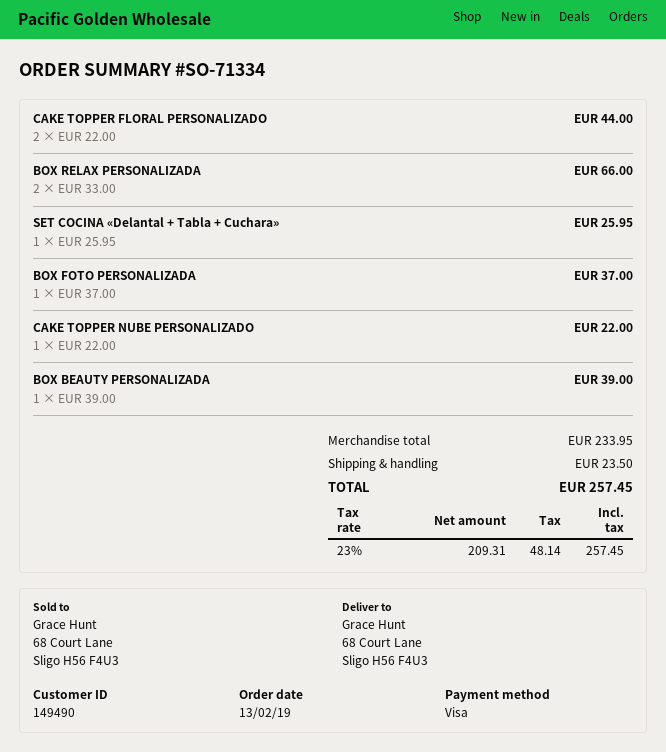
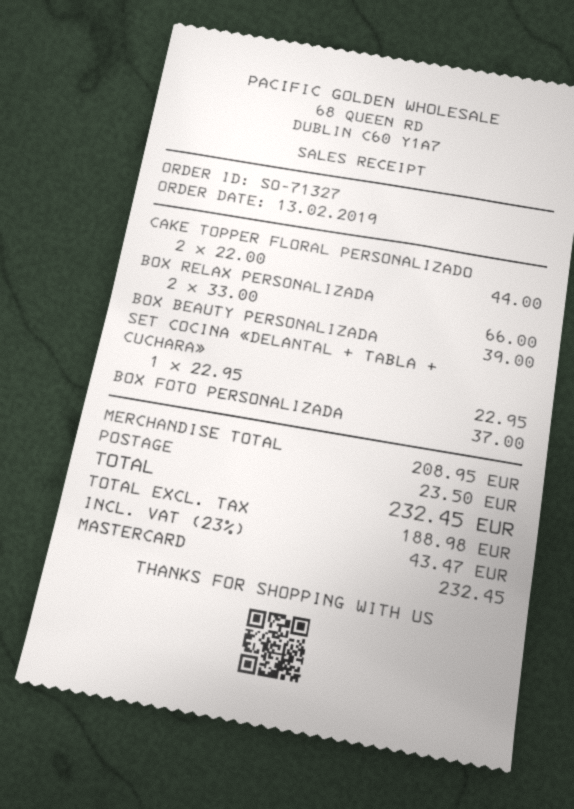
order number: SO-71334 -> SO-71327
payment method: Visa -> Mastercard
SET COCINA «Delantal + Tabla + Cuchara»: 1 x 25.95 = 25.95 -> 1 x 22.95 = 22.95
CAKE TOPPER NUBE PERSONALIZADO: 1 x 22.00 = 22.00 -> none
subtotal: 233.95 -> 208.95
net: 209.31 -> 188.98
tax: 23% = 48.14 -> 23% = 43.47
total: 257.45 -> 232.45

